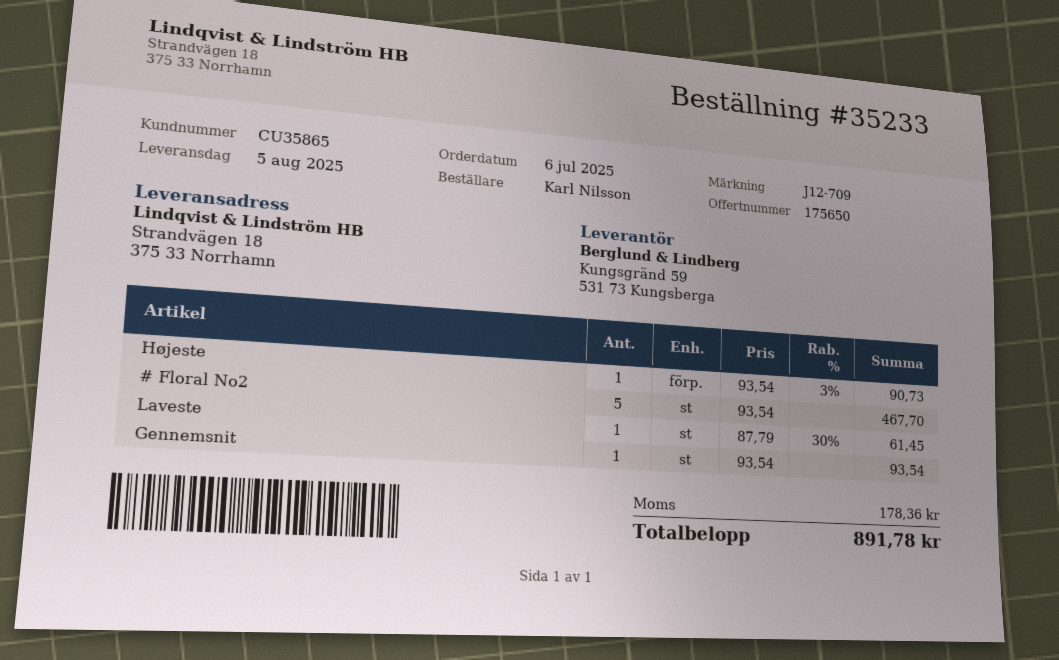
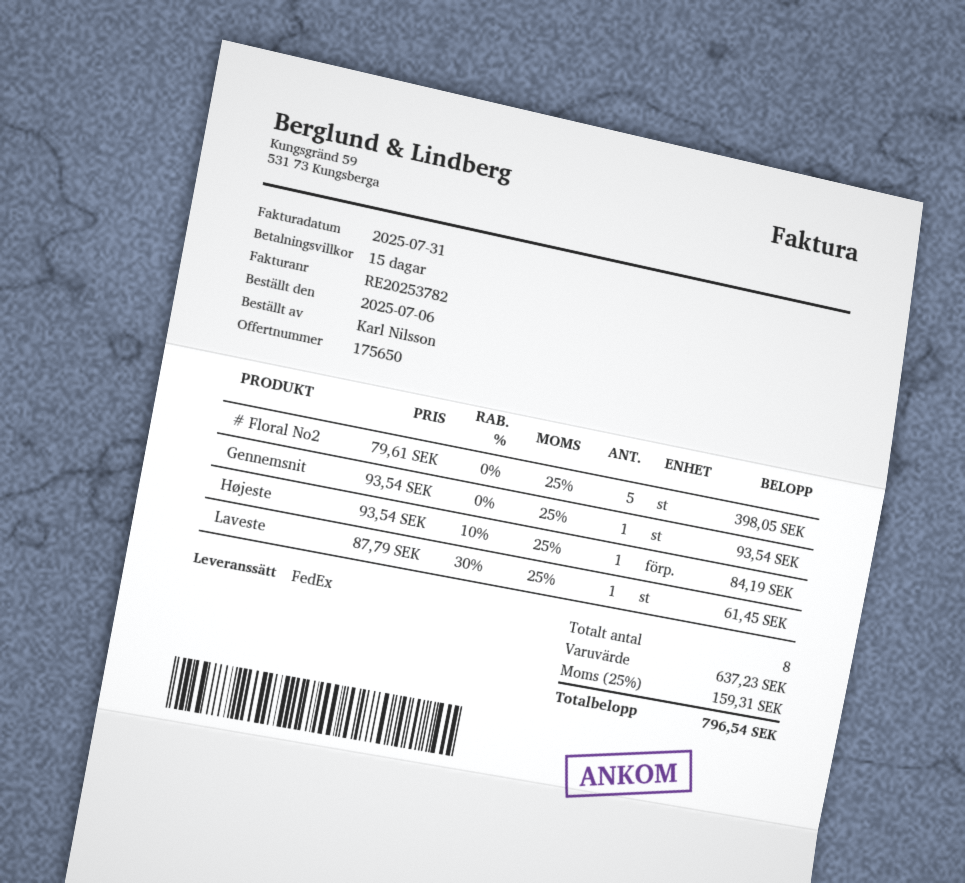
Højeste: 1 x 93.54 - 3% = 90.73 -> 1 x 93.54 - 10% = 84.19
# Floral No2: 5 x 93.54 = 467.70 -> 5 x 79.61 = 398.05
tax: 178.36 -> 159.31
total: 891.78 -> 796.54

